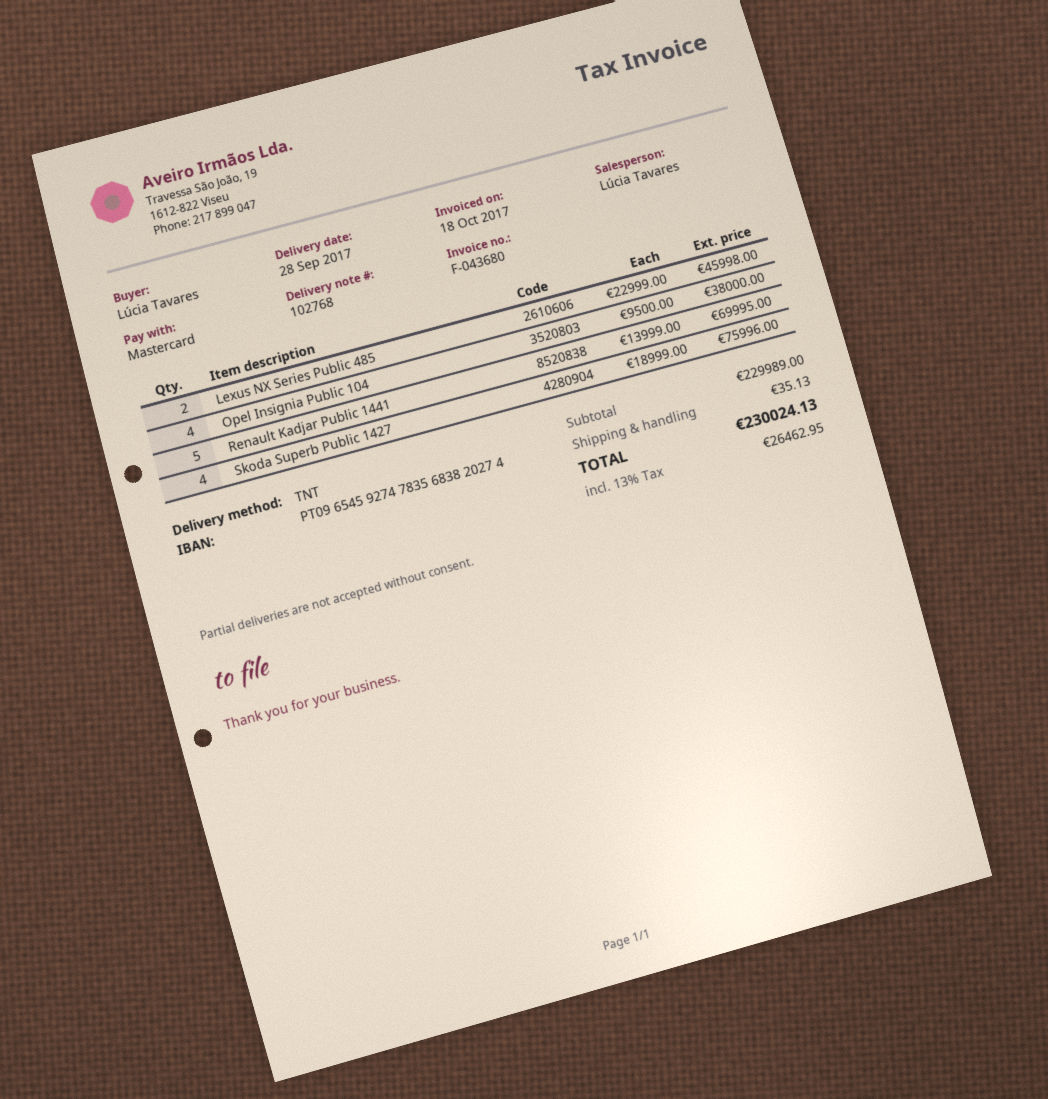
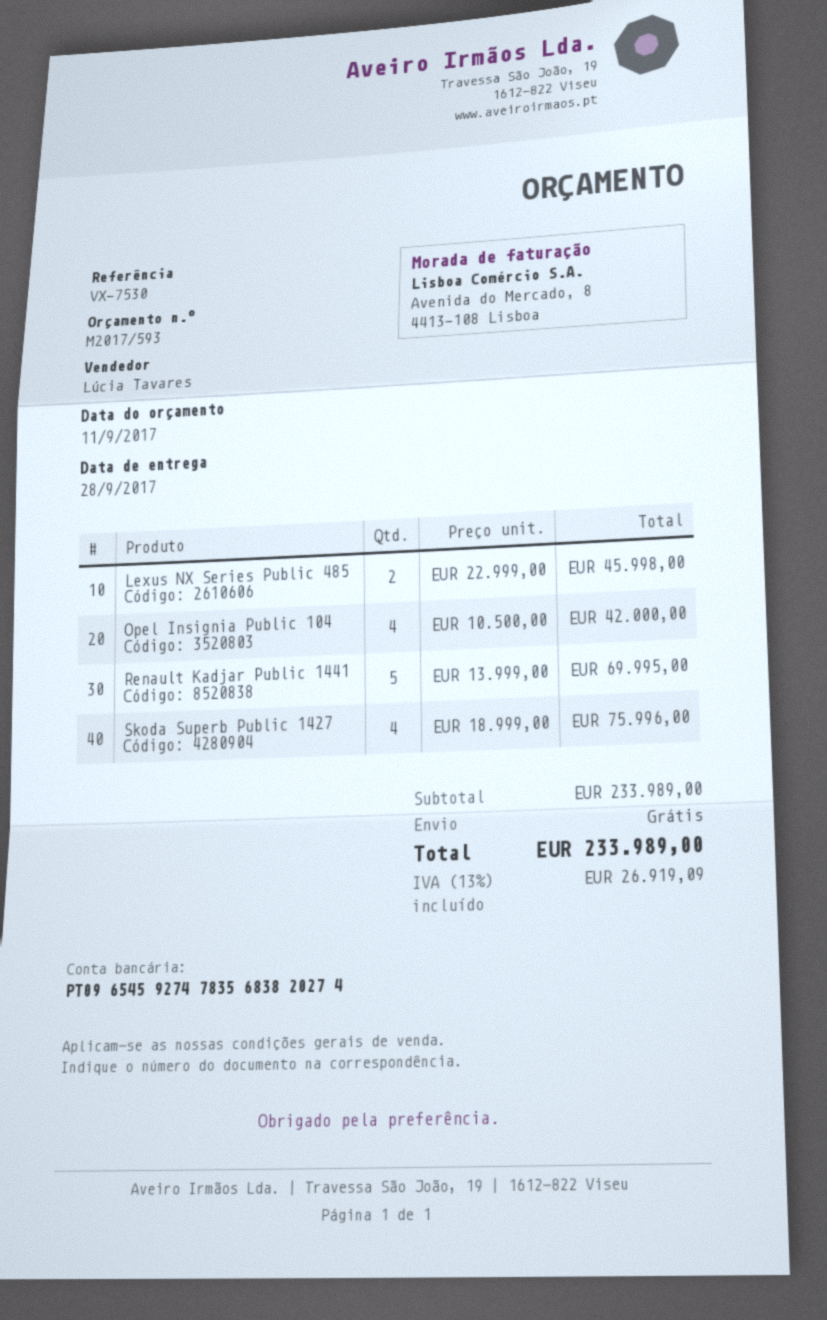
Opel Insignia Public 104: 4 x 9500.00 = 38000.00 -> 4 x 10500.00 = 42000.00
subtotal: 229989.00 -> 233989.00
shipping: 35.13 -> 0.00
tax: 13% = 26462.95 -> 13% = 26919.09
total: 230024.13 -> 233989.00

